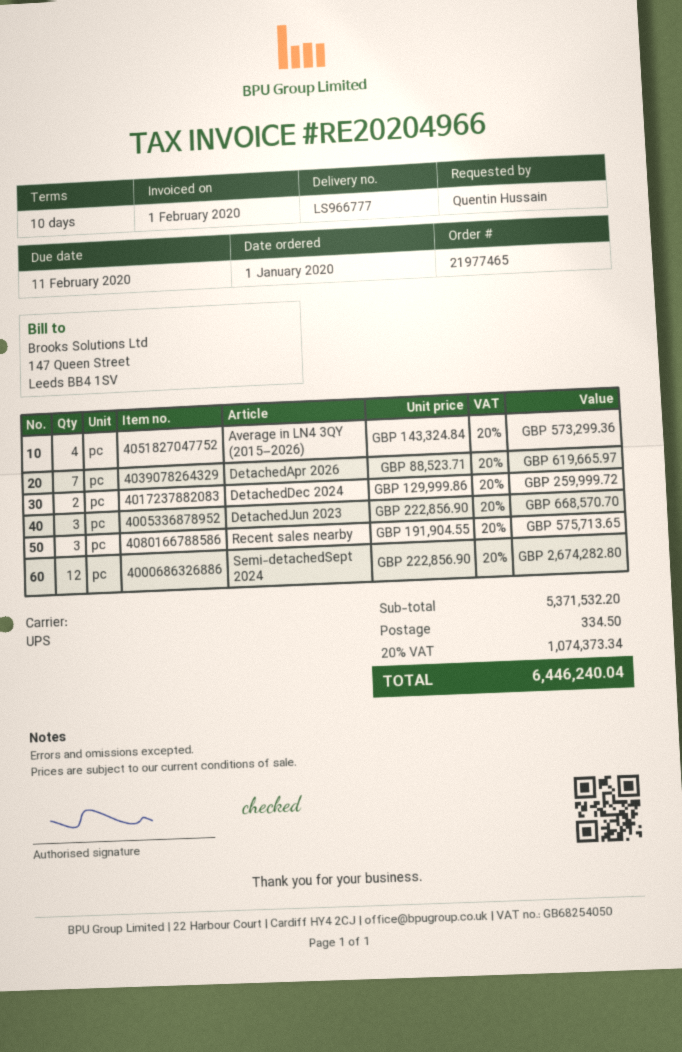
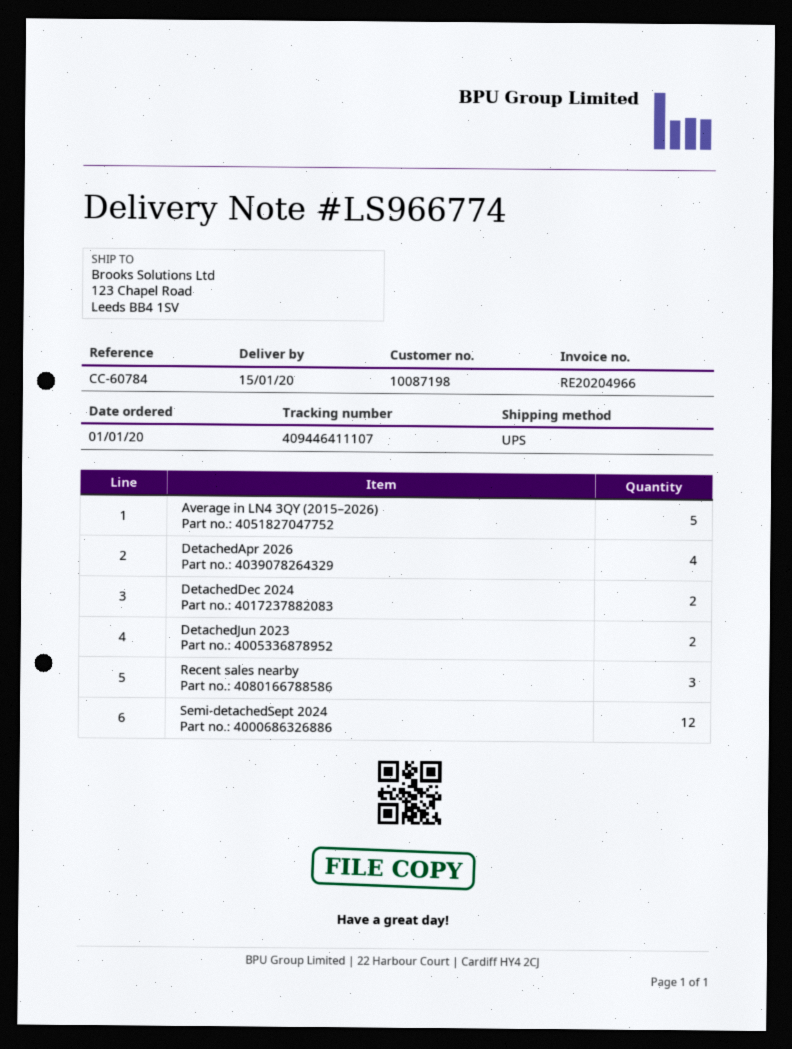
delivery note number: LS966777 -> LS966774
Average in LN4 3QY (2015–2026): 4 -> 5
DetachedApr 2026: 7 -> 4
DetachedJun 2023: 3 -> 2

